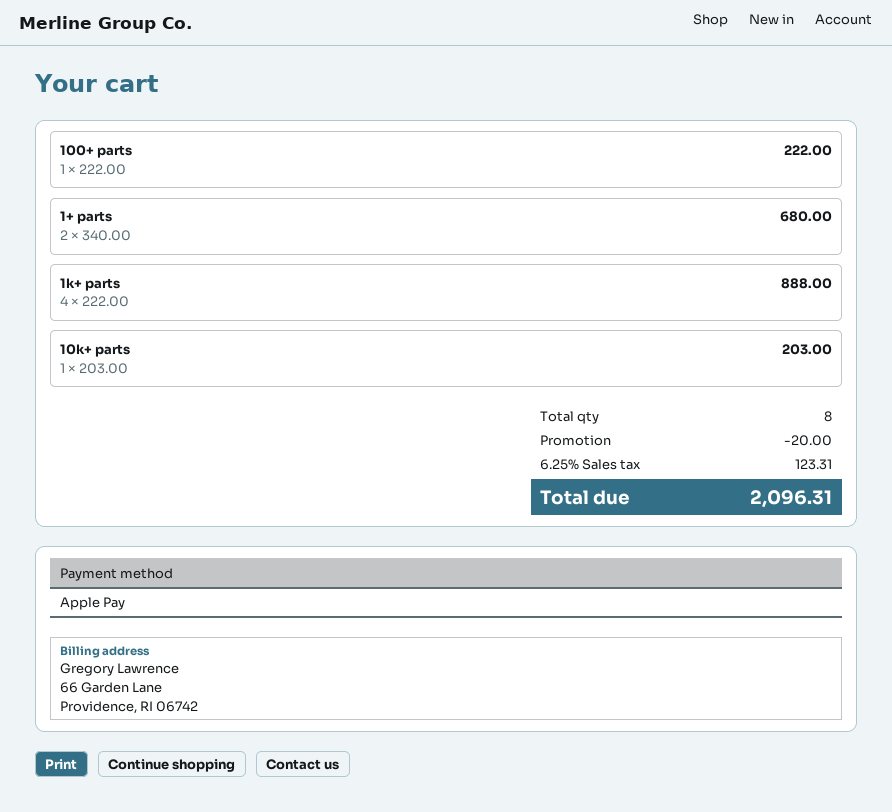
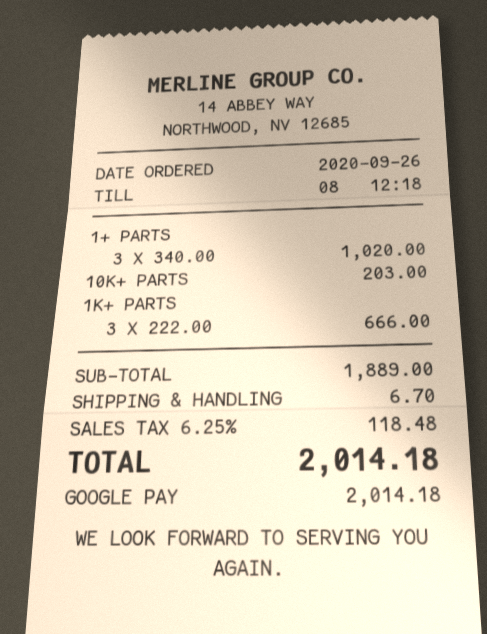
payment method: Apple Pay -> Google Pay
100+ parts: 1 x 222.00 = 222.00 -> none
1+ parts: 2 x 340.00 = 680.00 -> 3 x 340.00 = 1020.00
1k+ parts: 4 x 222.00 = 888.00 -> 3 x 222.00 = 666.00
discount: 20.00 -> none
shipping: none -> 6.70
tax: 6.25% = 123.31 -> 6.25% = 118.48
total: 2096.31 -> 2014.18

